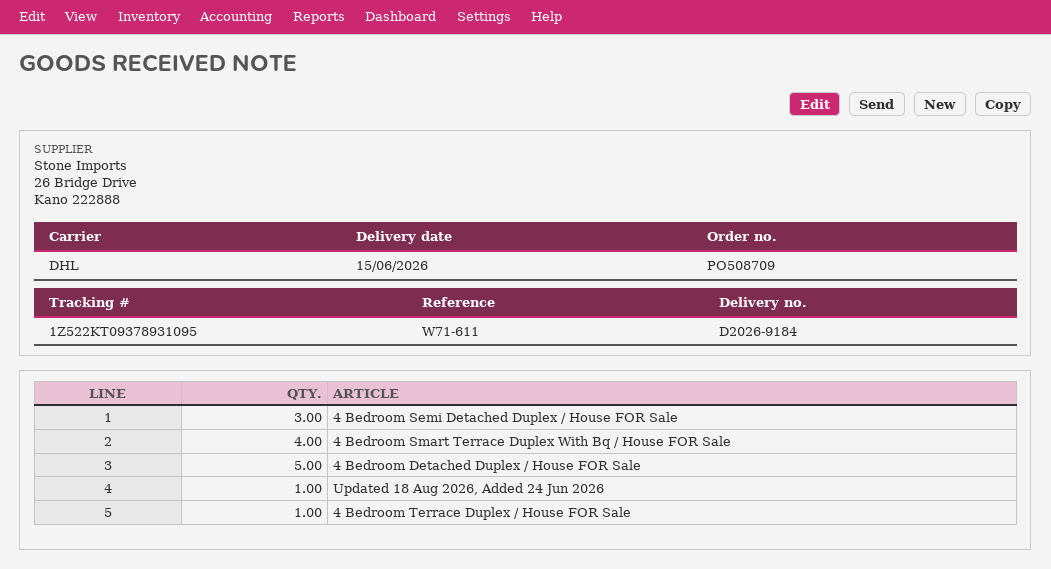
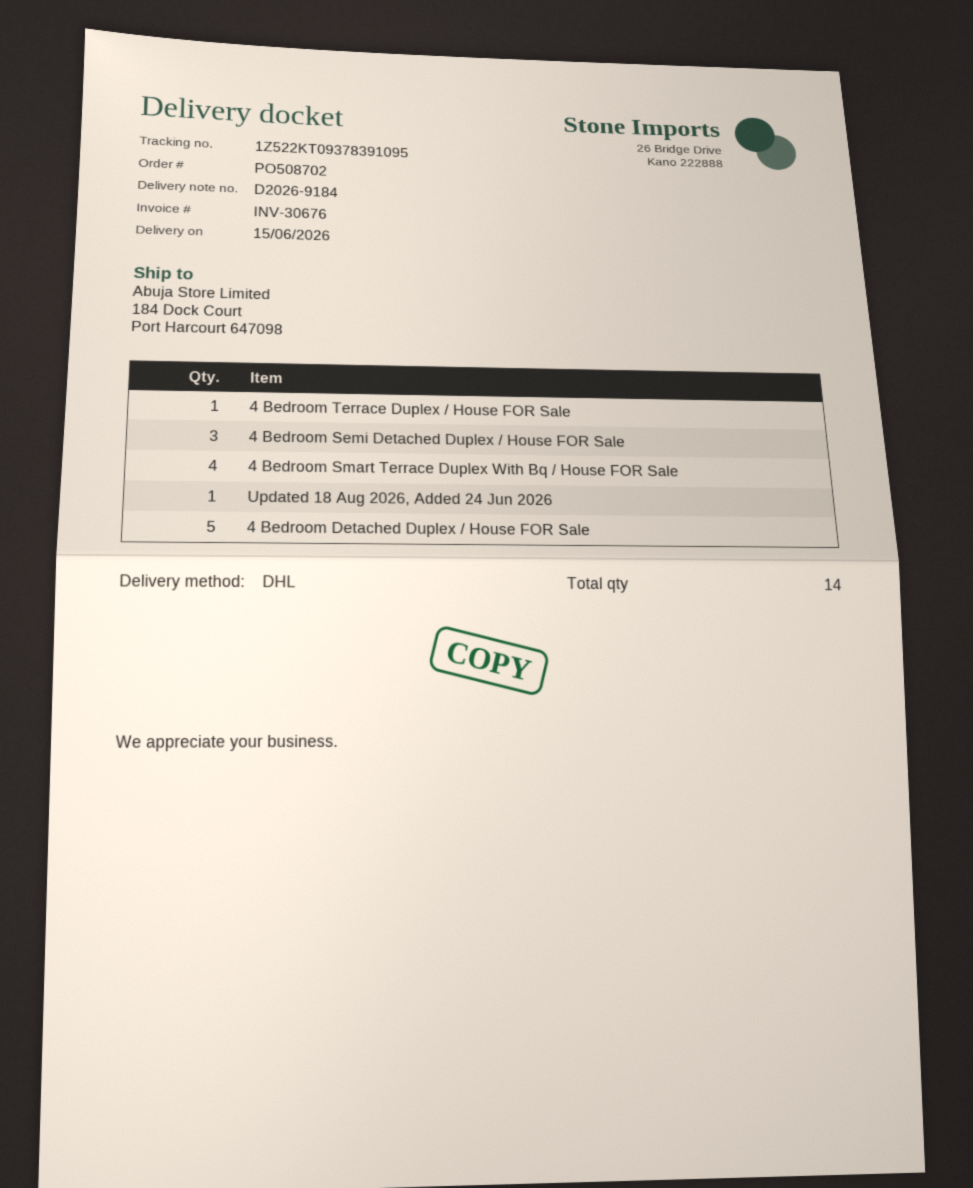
order number: PO508709 -> PO508702
tracking number: 1Z522KT09378931095 -> 1Z522KT09378391095

